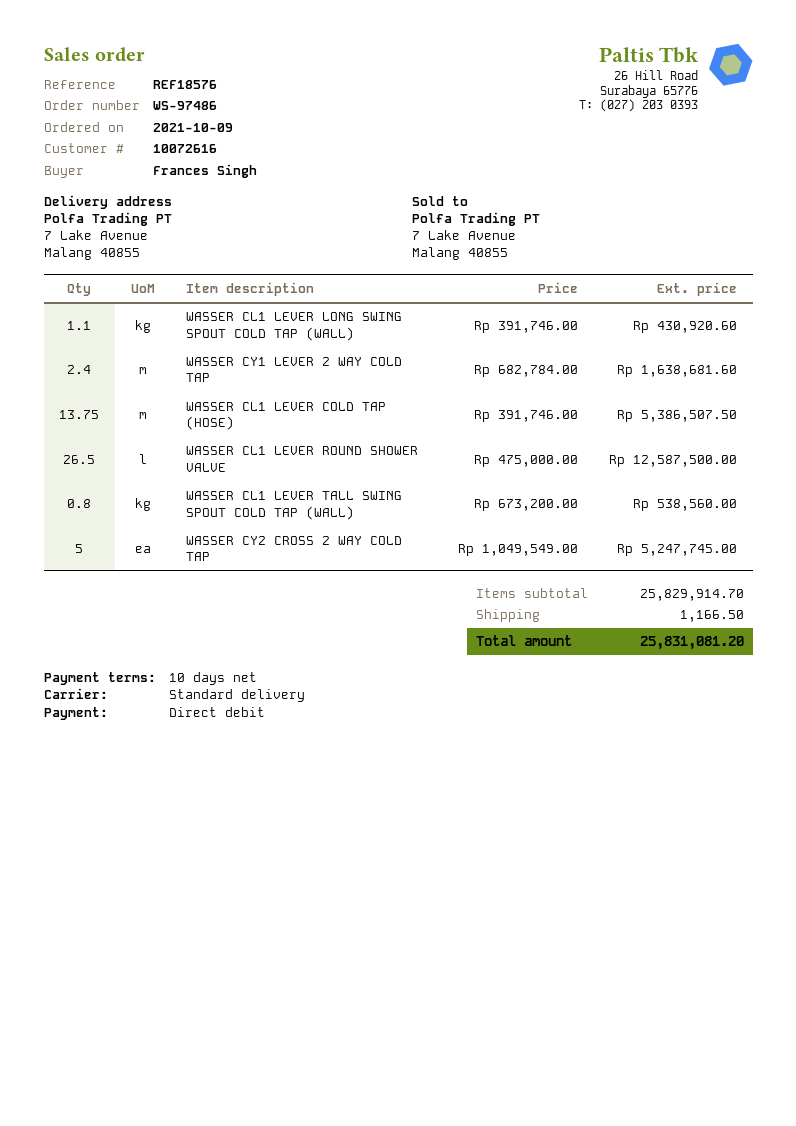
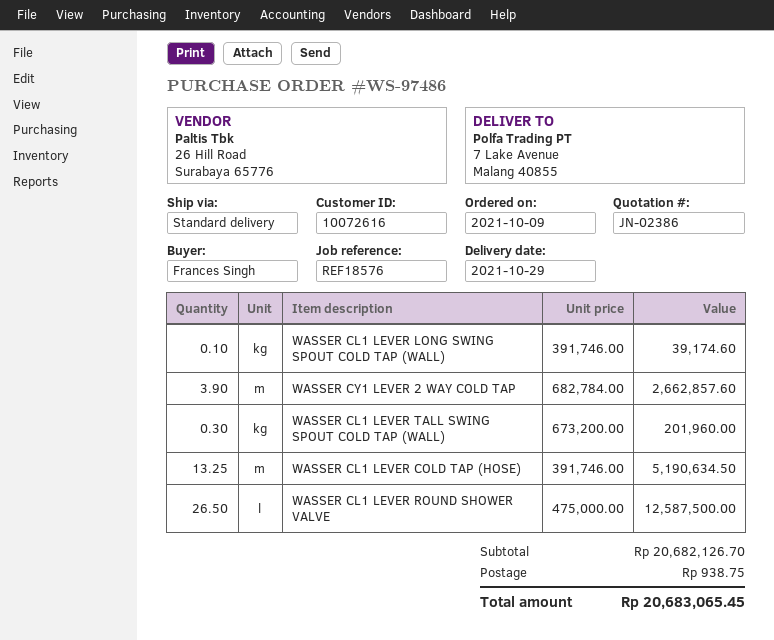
WASSER CL1 LEVER LONG SWING SPOUT COLD TAP (WALL): 1.1 x 391746.00 = 430920.60 -> 0.1 x 391746.00 = 39174.60
WASSER CY1 LEVER 2 WAY COLD TAP: 2.4 x 682784.00 = 1638681.60 -> 3.9 x 682784.00 = 2662857.60
WASSER CL1 LEVER COLD TAP (HOSE): 13.75 x 391746.00 = 5386507.50 -> 13.25 x 391746.00 = 5190634.50
WASSER CL1 LEVER TALL SWING SPOUT COLD TAP (WALL): 0.8 x 673200.00 = 538560.00 -> 0.3 x 673200.00 = 201960.00
WASSER CY2 CROSS 2 WAY COLD TAP: 5 x 1049549.00 = 5247745.00 -> none
subtotal: 25829914.70 -> 20682126.70
shipping: 1166.50 -> 938.75
total: 25831081.20 -> 20683065.45

